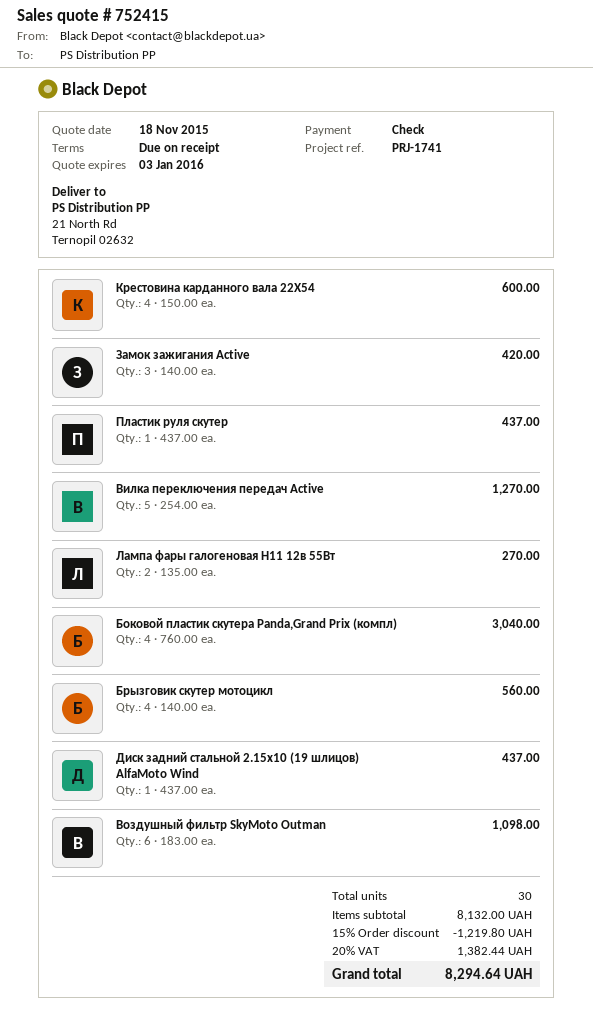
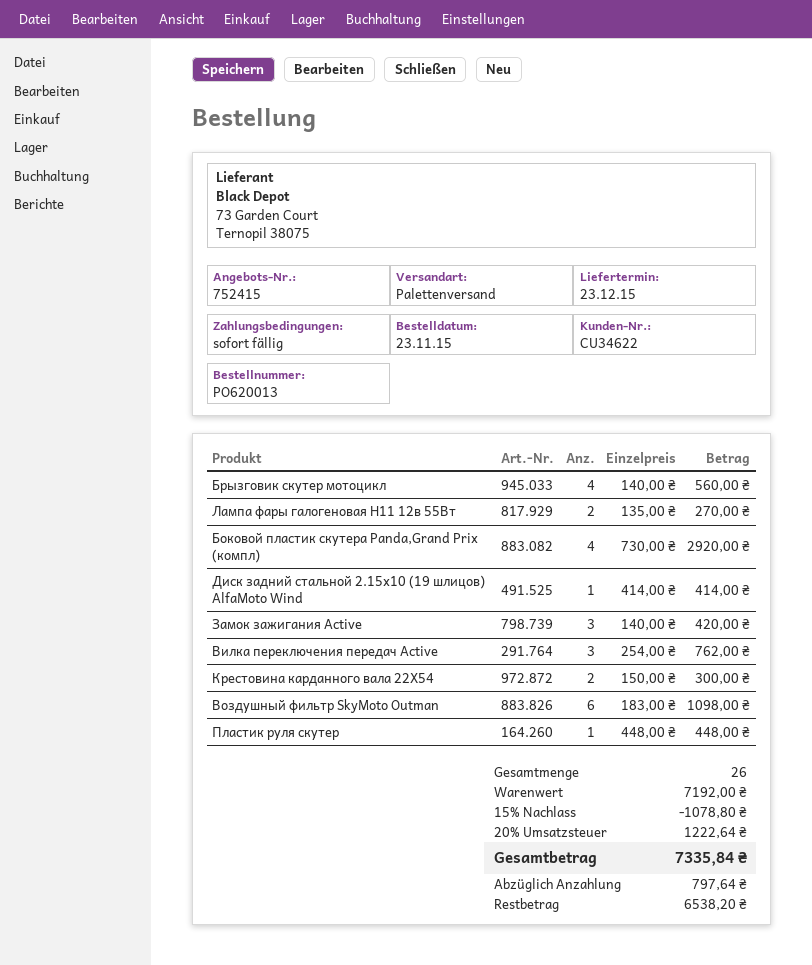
Крестовина карданного вала 22Х54: 4 x 150.00 = 600.00 -> 2 x 150.00 = 300.00
Пластик руля скутер: 1 x 437.00 = 437.00 -> 1 x 448.00 = 448.00
Вилка переключения передач Active: 5 x 254.00 = 1270.00 -> 3 x 254.00 = 762.00
Боковой пластик скутера Panda,Grand Prix (компл): 4 x 760.00 = 3040.00 -> 4 x 730.00 = 2920.00
Диск задний стальной 2.15х10 (19 шлицов) AlfaMoto Wind: 1 x 437.00 = 437.00 -> 1 x 414.00 = 414.00
total quantity: 30 -> 26
subtotal: 8132.00 -> 7192.00
discount: 15% = 1219.80 -> 15% = 1078.80
tax: 20% = 1382.44 -> 20% = 1222.64
total: 8294.64 -> 7335.84

